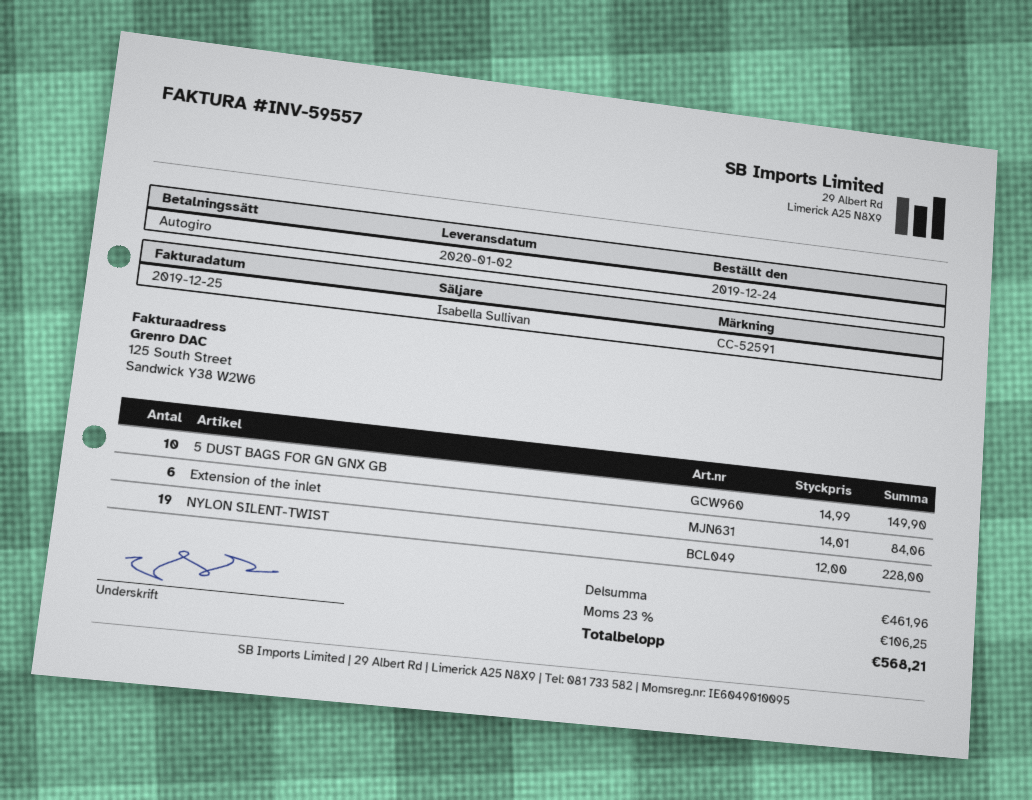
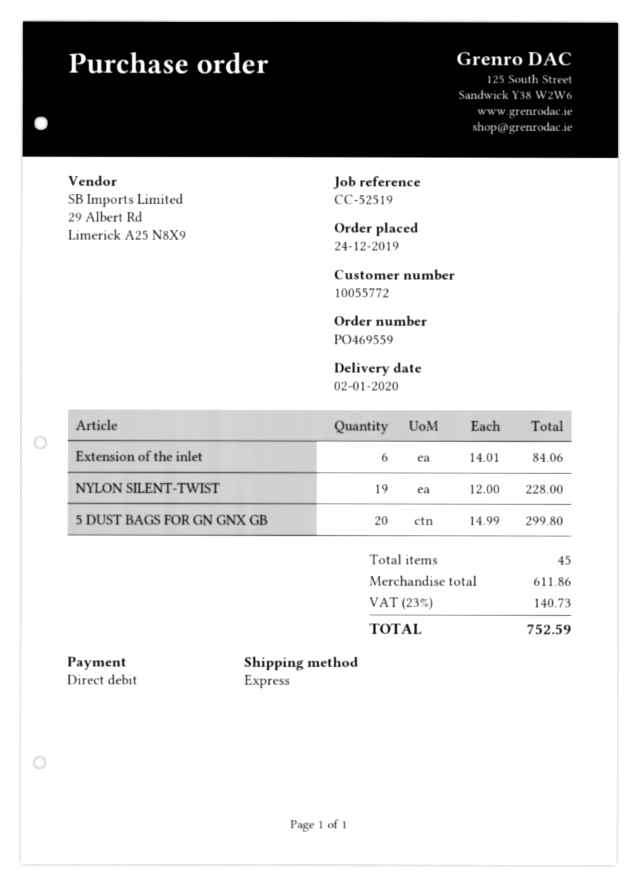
reference: CC-52591 -> CC-52519
5 DUST BAGS FOR GN GNX GB: 10 x 14.99 = 149.90 -> 20 x 14.99 = 299.80
subtotal: 461.96 -> 611.86
tax: 23% = 106.25 -> 23% = 140.73
total: 568.21 -> 752.59

